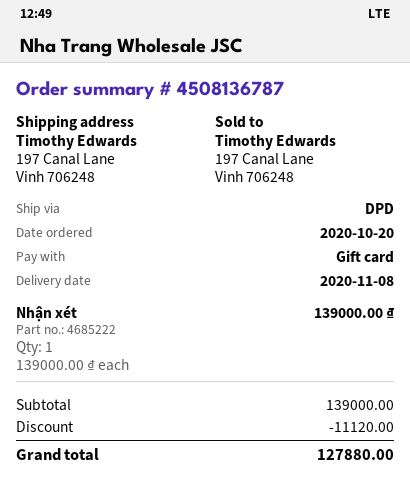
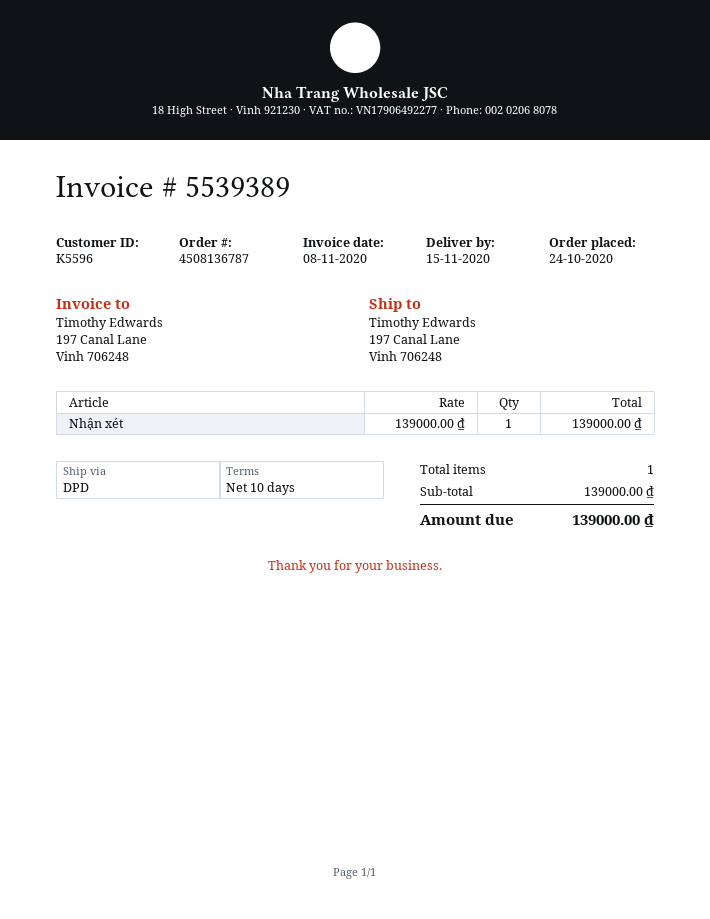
order date: 2020-10-20 -> 2020-10-24
delivery date: 2020-11-08 -> 2020-11-15
discount: 11120.00 -> none
total: 127880.00 -> 139000.00

